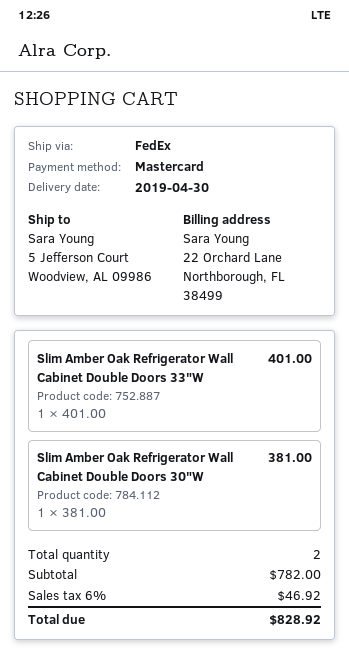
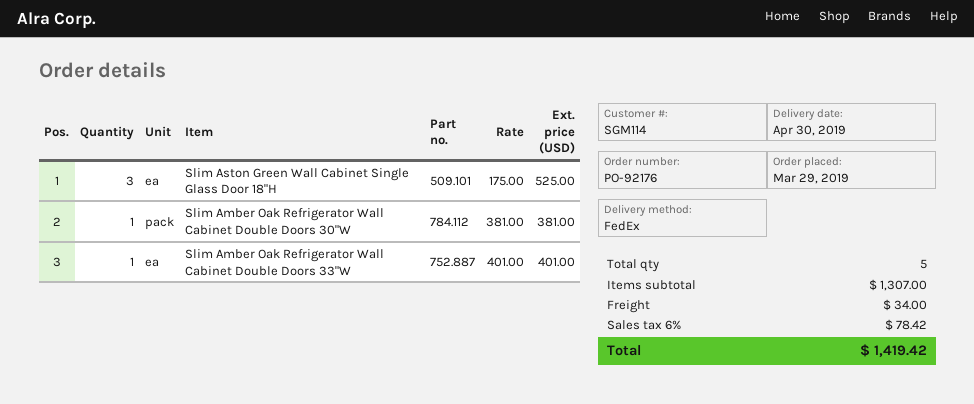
Slim Aston Green Wall Cabinet Single Glass Door 18"H: none -> 3 x 175.00 = 525.00
total quantity: 2 -> 5
subtotal: 782.00 -> 1307.00
shipping: none -> 34.00
tax: 6% = 46.92 -> 6% = 78.42
total: 828.92 -> 1419.42

